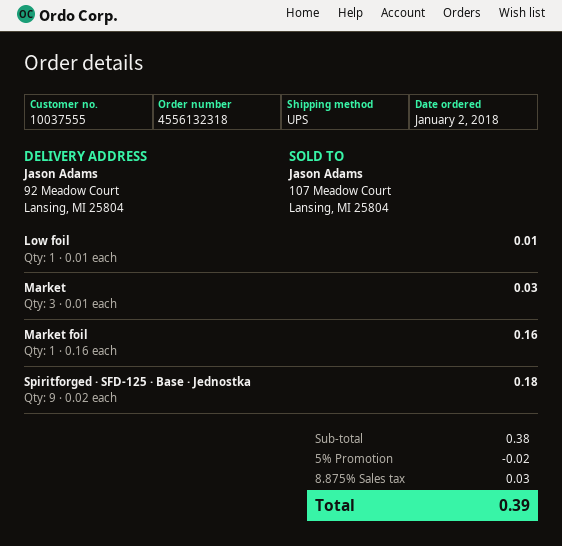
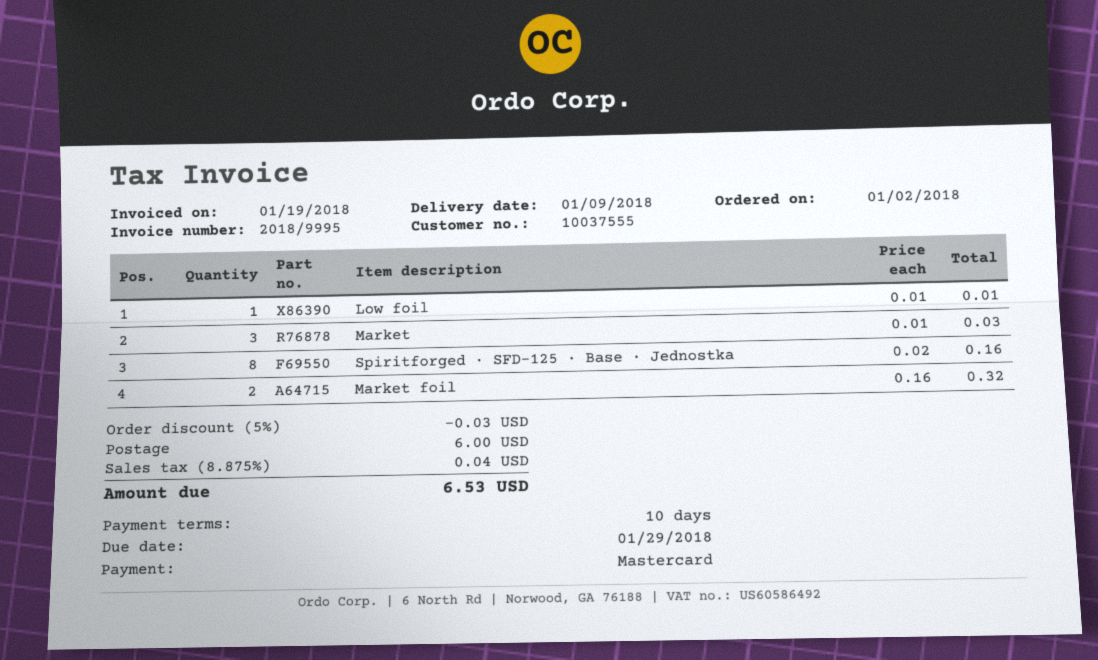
Market foil: 1 x 0.16 = 0.16 -> 2 x 0.16 = 0.32
Spiritforged · SFD-125 · Base · Jednostka: 9 x 0.02 = 0.18 -> 8 x 0.02 = 0.16
discount: 5% = 0.02 -> 5% = 0.03
shipping: none -> 6.00
tax: 8.875% = 0.03 -> 8.875% = 0.04
total: 0.39 -> 6.53

